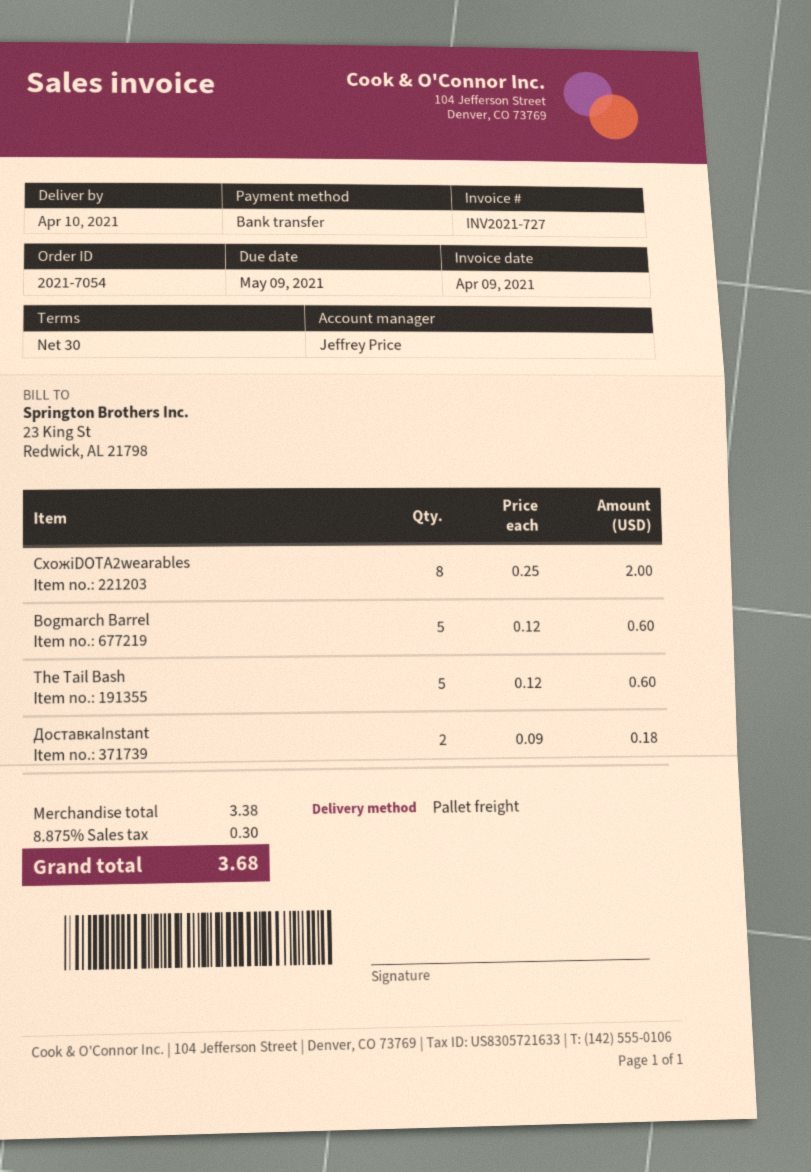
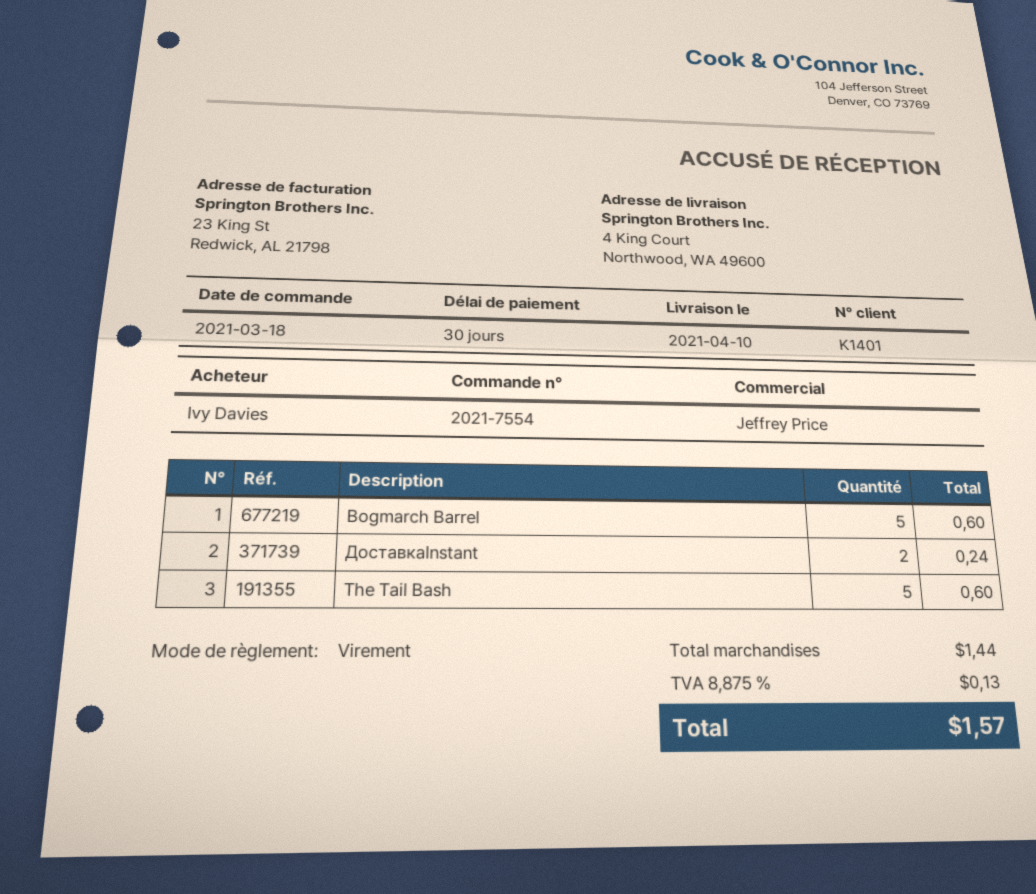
order number: 2021-7054 -> 2021-7554
СхожіDOTA2wearables: 8 for 2.00 -> none
ДоставкаInstant: 2 for 0.18 -> 2 for 0.24
subtotal: 3.38 -> 1.44
tax: 8.875% = 0.30 -> 8.875% = 0.13
total: 3.68 -> 1.57

